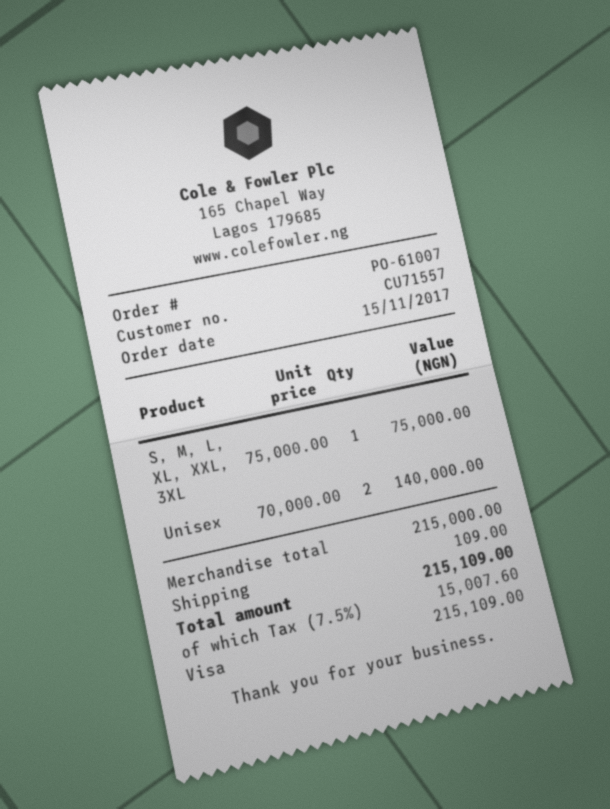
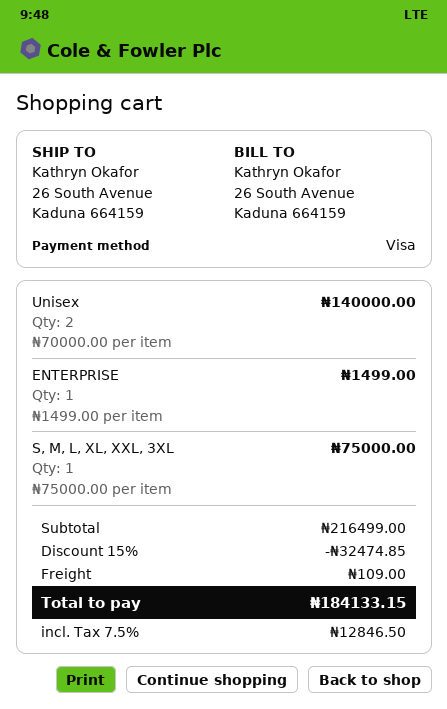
ENTERPRISE: none -> 1 x 1499.00 = 1499.00
subtotal: 215000.00 -> 216499.00
discount: none -> 15% = 32474.85
tax: 7.5% = 15007.60 -> 7.5% = 12846.50
total: 215109.00 -> 184133.15

